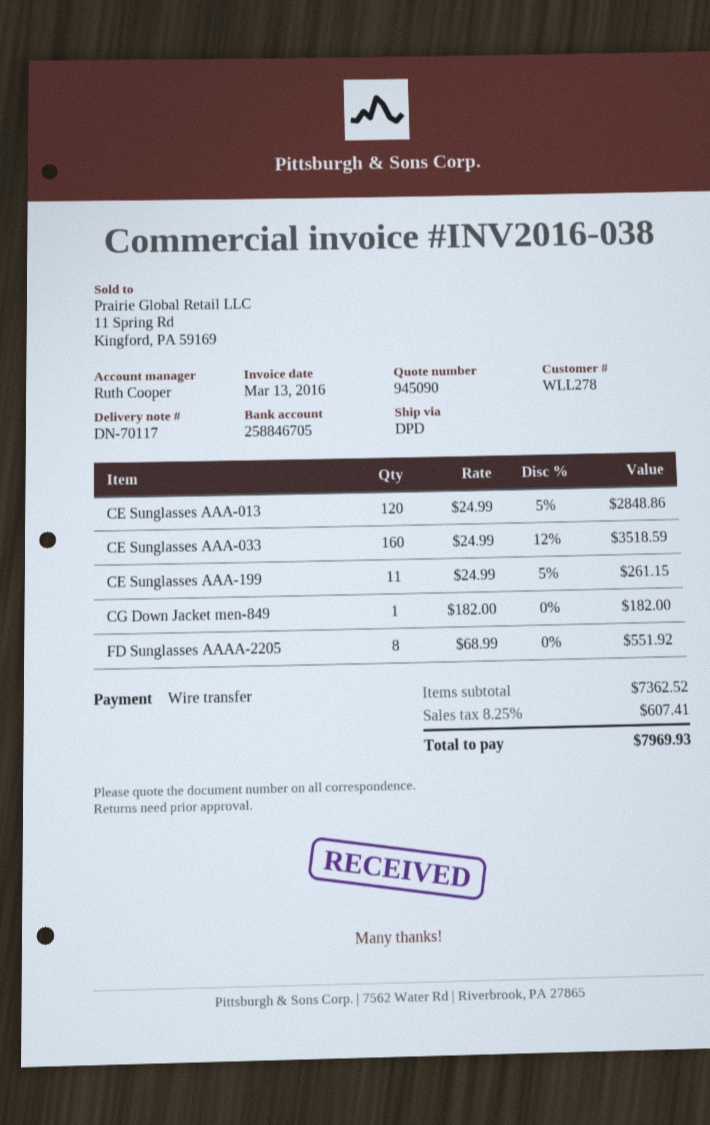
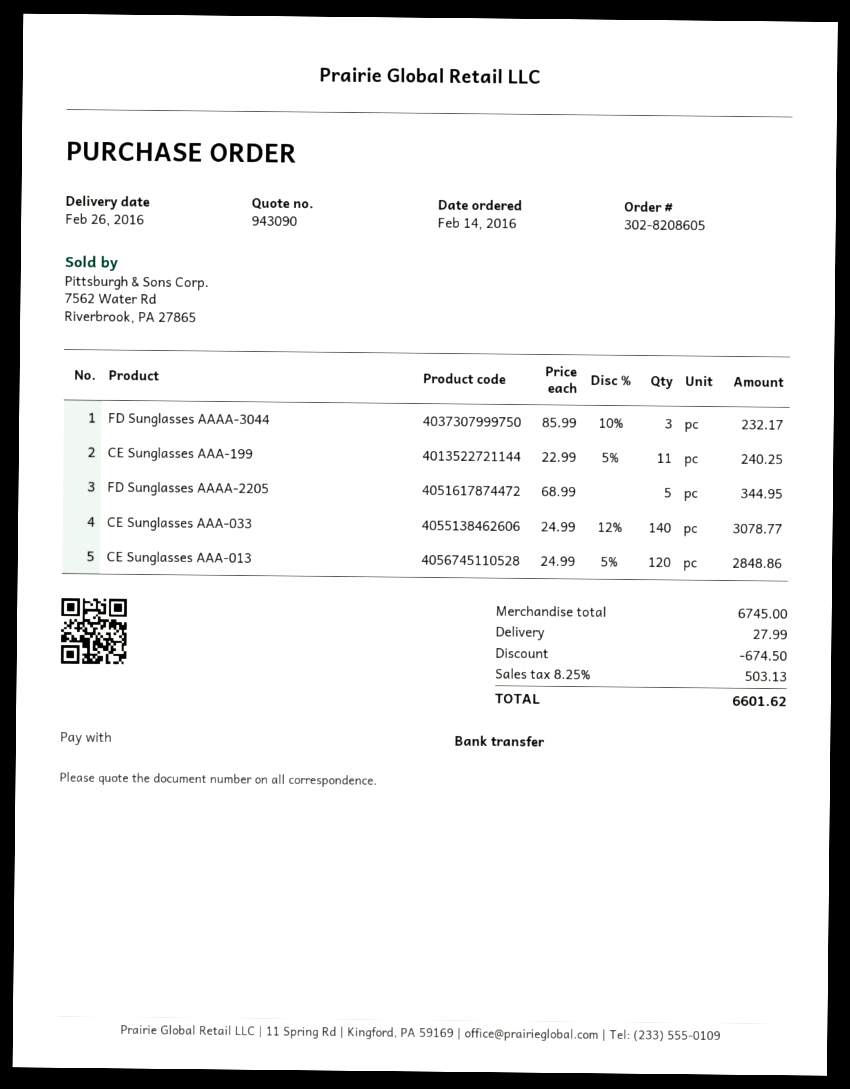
quote number: 945090 -> 943090
CE Sunglasses AAA-033: 160 x 24.99 - 12% = 3518.59 -> 140 x 24.99 - 12% = 3078.77
CE Sunglasses AAA-199: 11 x 24.99 - 5% = 261.15 -> 11 x 22.99 - 5% = 240.25
CG Down Jacket men-849: 1 x 182.00 = 182.00 -> none
FD Sunglasses AAAA-2205: 8 x 68.99 = 551.92 -> 5 x 68.99 = 344.95
FD Sunglasses AAAA-3044: none -> 3 x 85.99 - 10% = 232.17
subtotal: 7362.52 -> 6745.00
discount: none -> 674.50
shipping: none -> 27.99
tax: 8.25% = 607.41 -> 8.25% = 503.13
total: 7969.93 -> 6601.62

